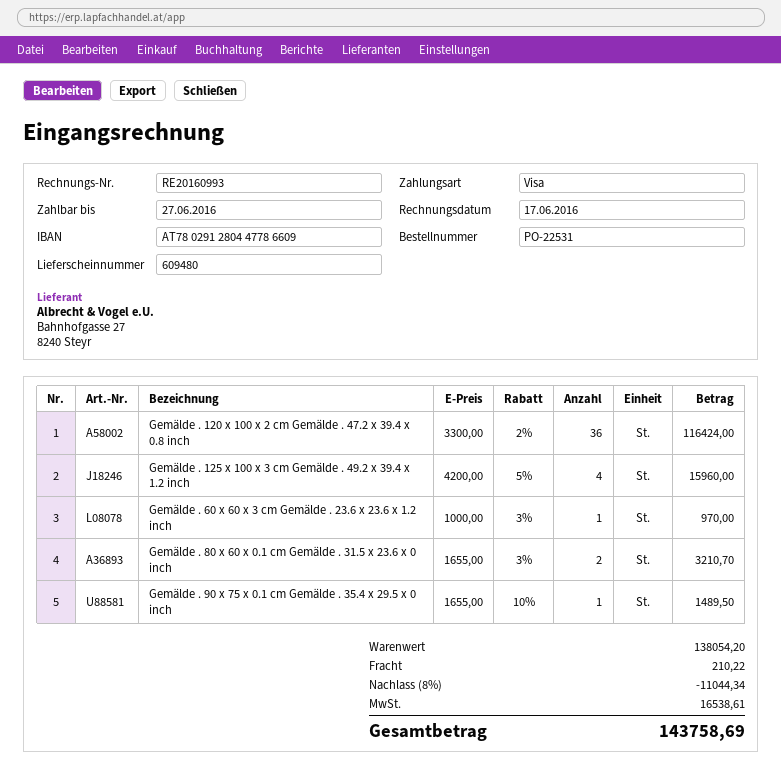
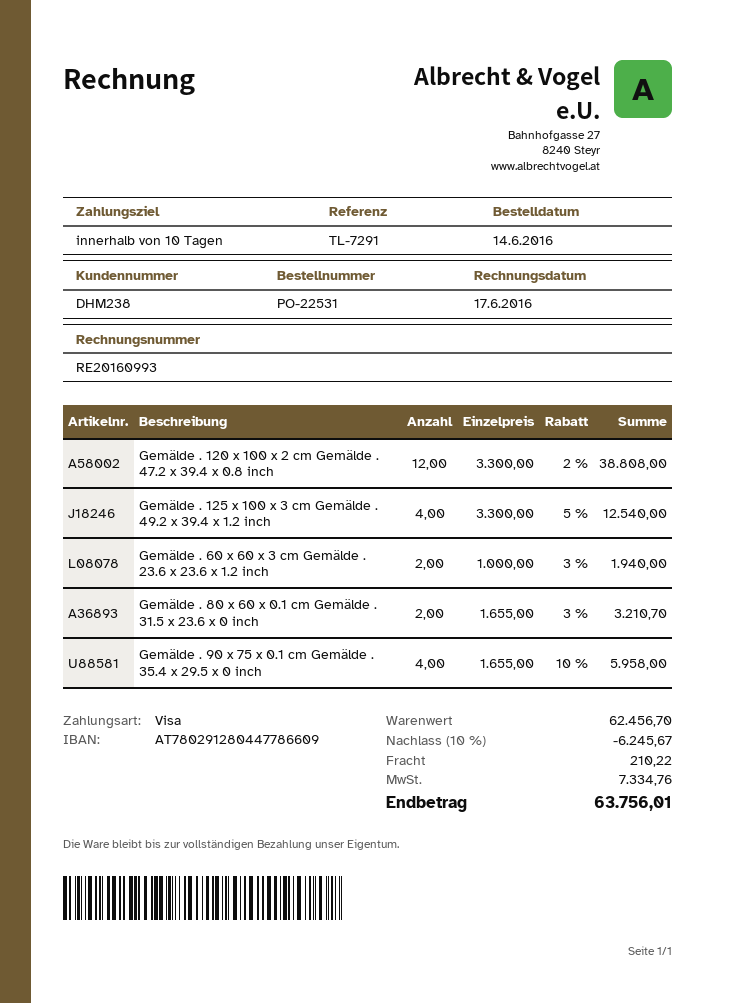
Gemälde . 120 x 100 x 2 cm Gemälde . 47.2 x 39.4 x 0.8 inch: 36 x 3300.00 - 2% = 116424.00 -> 12 x 3300.00 - 2% = 38808.00
Gemälde . 125 x 100 x 3 cm Gemälde . 49.2 x 39.4 x 1.2 inch: 4 x 4200.00 - 5% = 15960.00 -> 4 x 3300.00 - 5% = 12540.00
Gemälde . 60 x 60 x 3 cm Gemälde . 23.6 x 23.6 x 1.2 inch: 1 x 1000.00 - 3% = 970.00 -> 2 x 1000.00 - 3% = 1940.00
Gemälde . 90 x 75 x 0.1 cm Gemälde . 35.4 x 29.5 x 0 inch: 1 x 1655.00 - 10% = 1489.50 -> 4 x 1655.00 - 10% = 5958.00
subtotal: 138054.20 -> 62456.70
discount: 8% = 11044.34 -> 10% = 6245.67
tax: 16538.61 -> 7334.76
total: 143758.69 -> 63756.01

